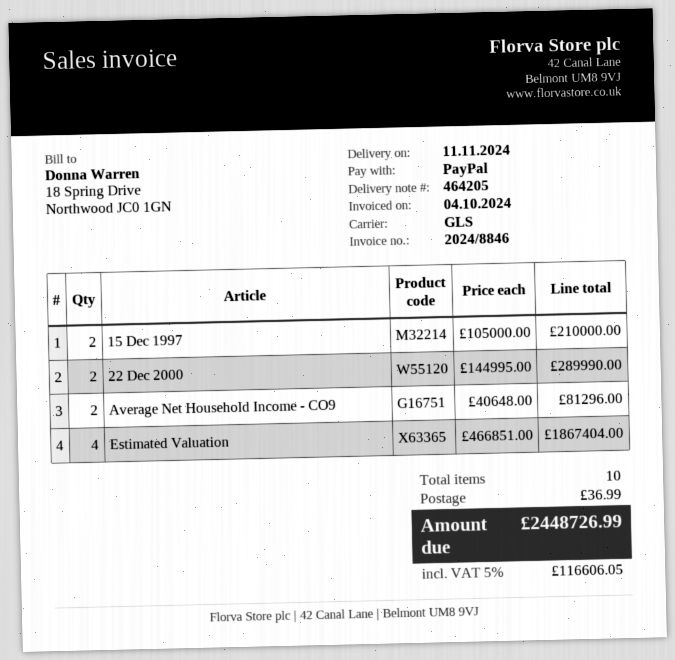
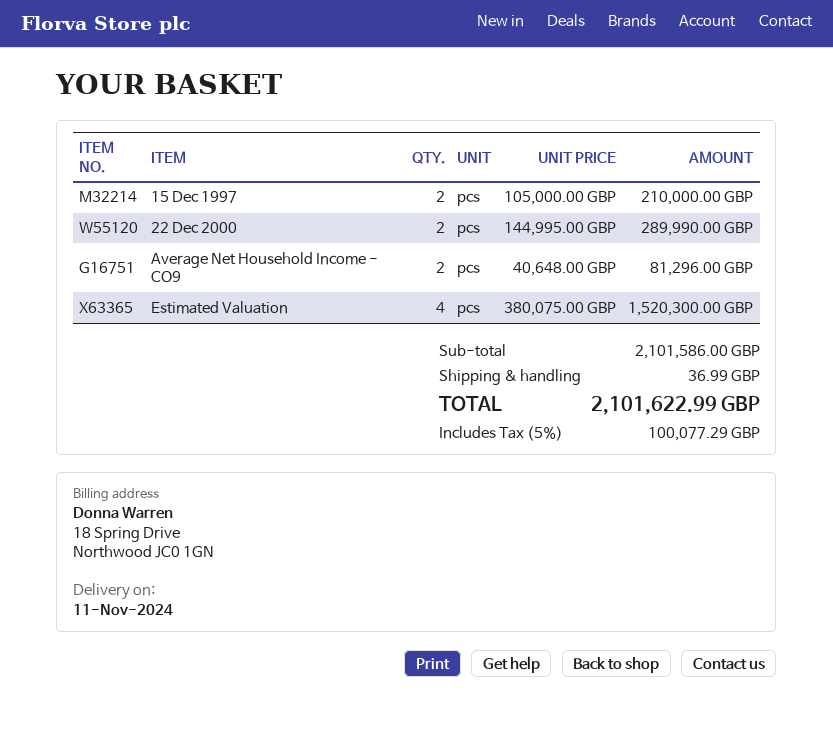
Estimated Valuation: 4 x 466851.00 = 1867404.00 -> 4 x 380075.00 = 1520300.00
tax: 5% = 116606.05 -> 5% = 100077.29
total: 2448726.99 -> 2101622.99

